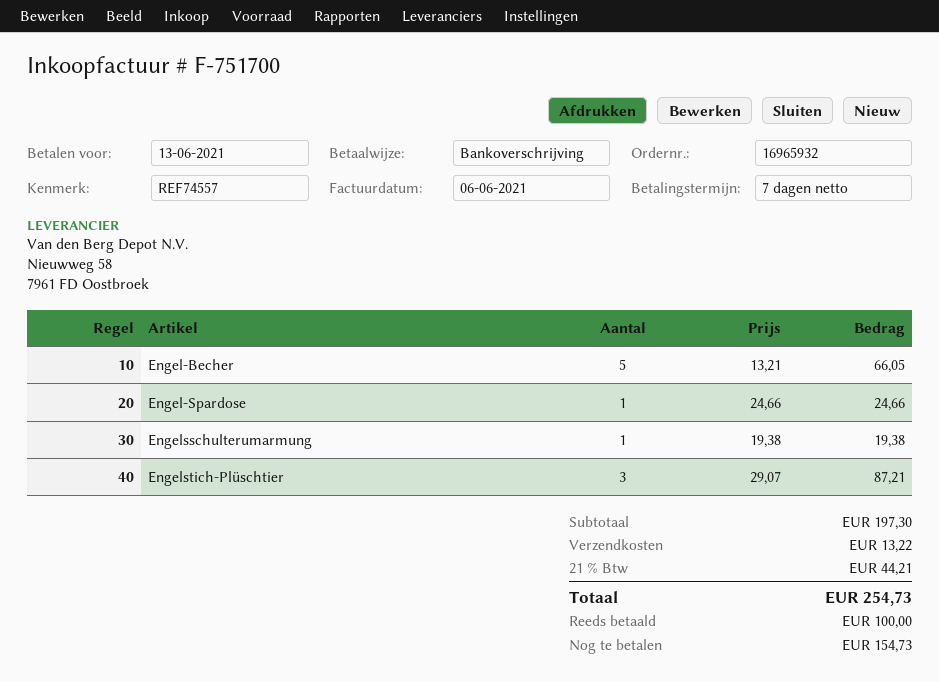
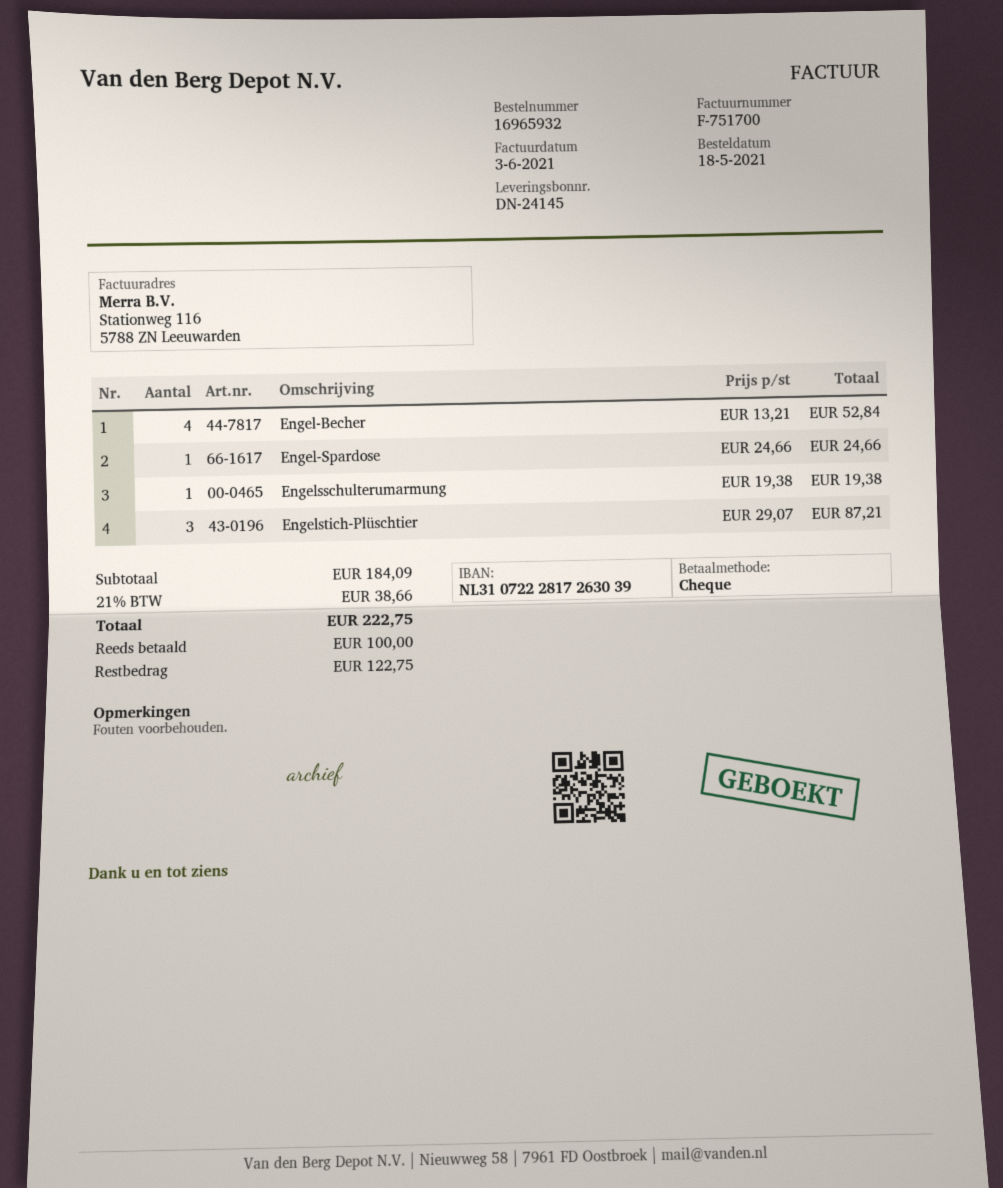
invoice date: 2021-06-06 -> 2021-06-03
payment method: bank transfer -> cheque
Engel-Becher: 5 x 13.21 = 66.05 -> 4 x 13.21 = 52.84
subtotal: 197.30 -> 184.09
shipping: 13.22 -> none
tax: 21% = 44.21 -> 21% = 38.66
total: 254.73 -> 222.75
balance: 154.73 -> 122.75

